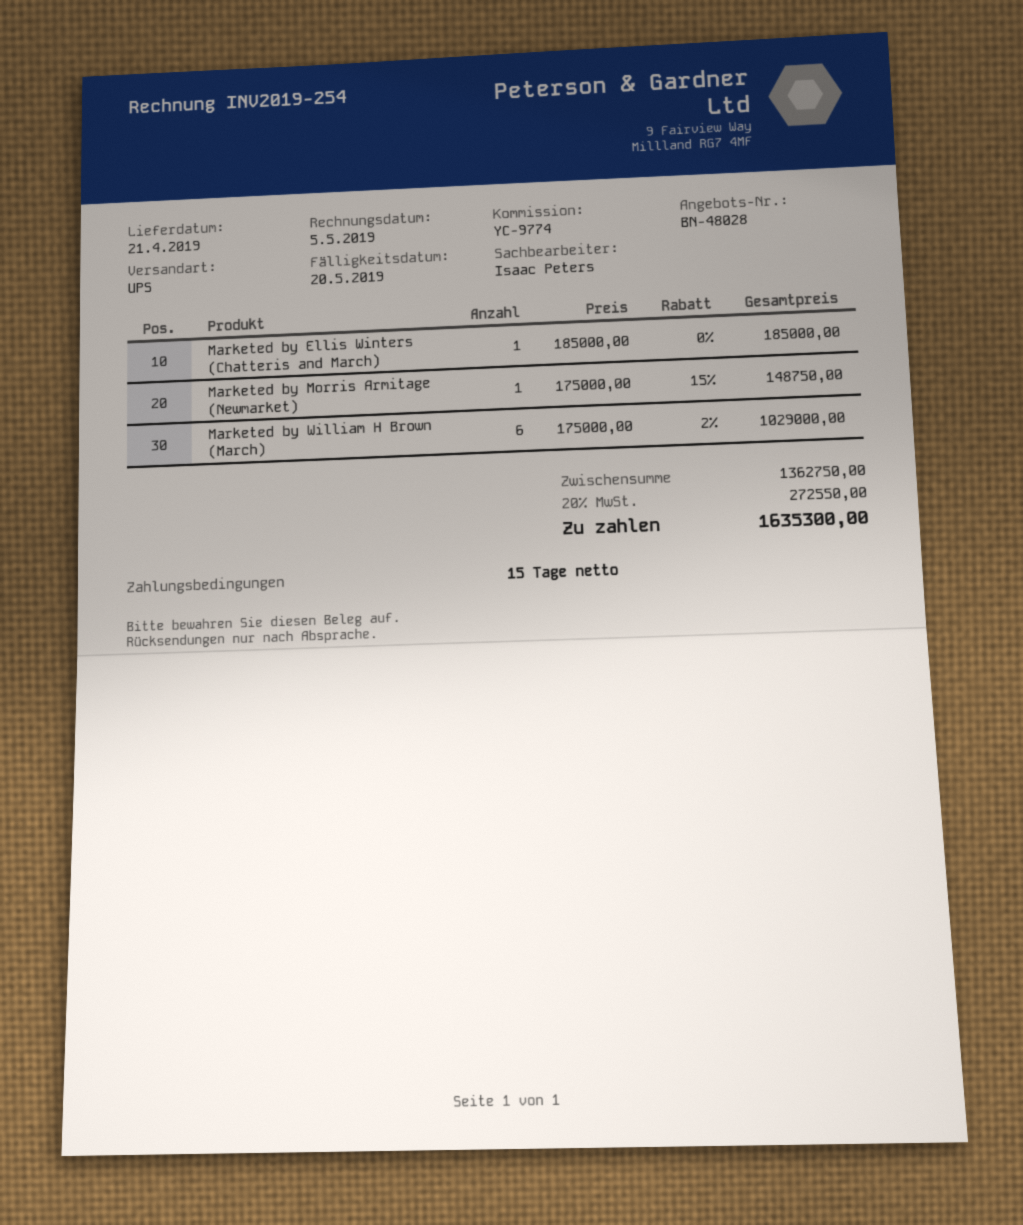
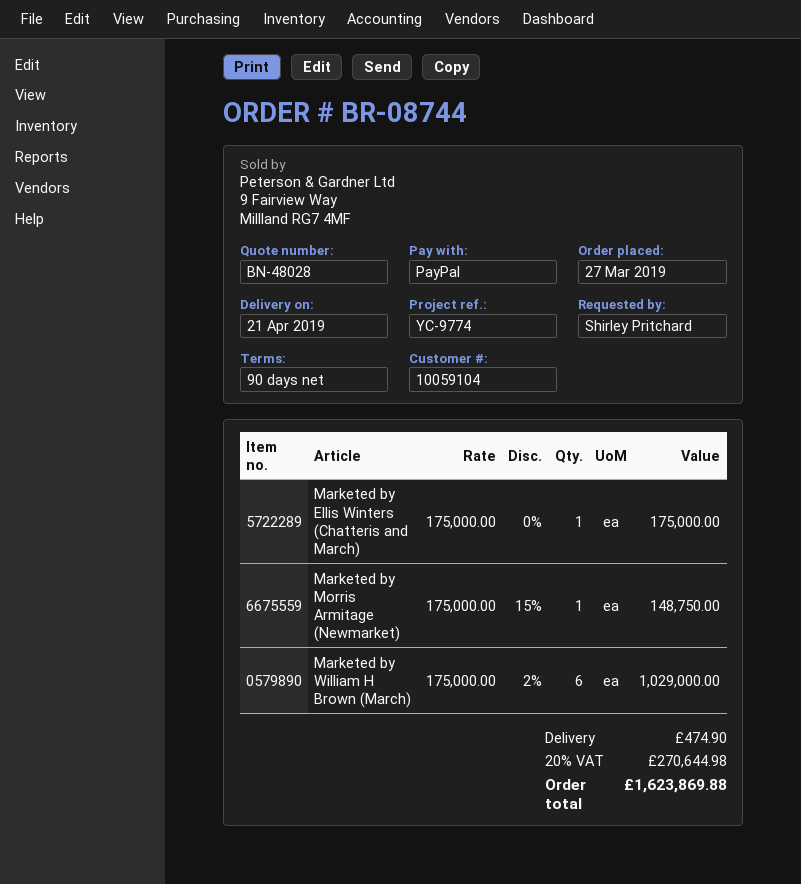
payment terms: 15 days -> 90 days
Marketed by Ellis Winters (Chatteris and March): 1 x 185000.00 = 185000.00 -> 1 x 175000.00 = 175000.00
shipping: none -> 474.90
tax: 20% = 272550.00 -> 20% = 270644.98
total: 1635300.00 -> 1623869.88

